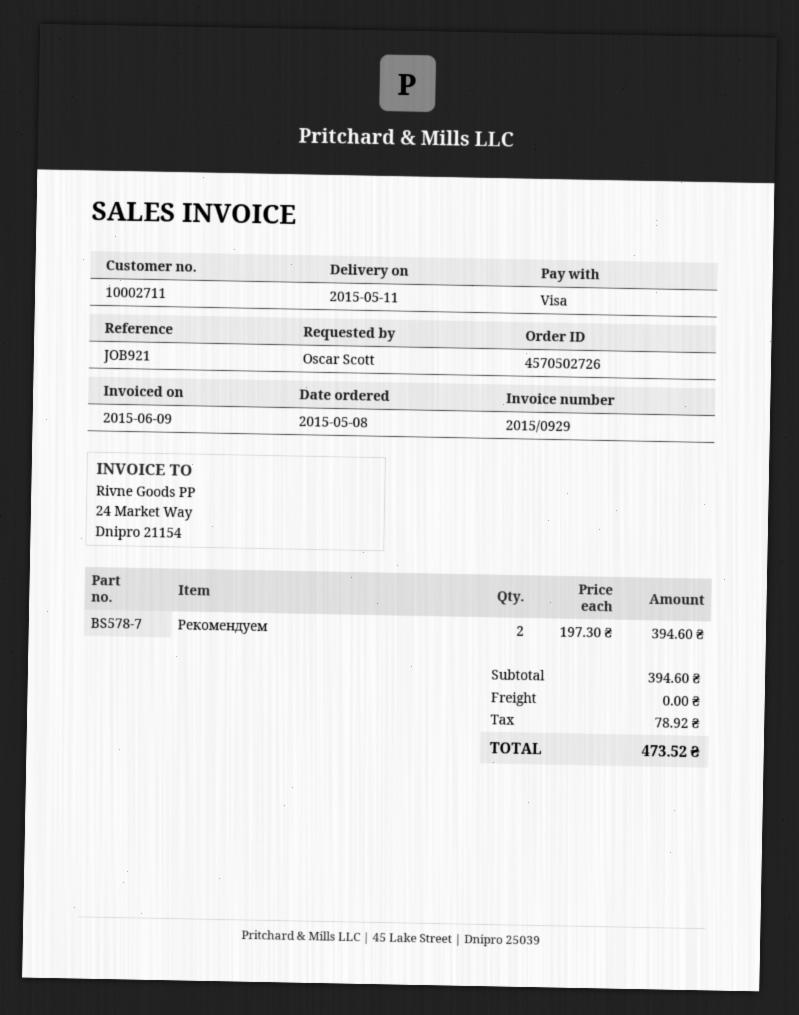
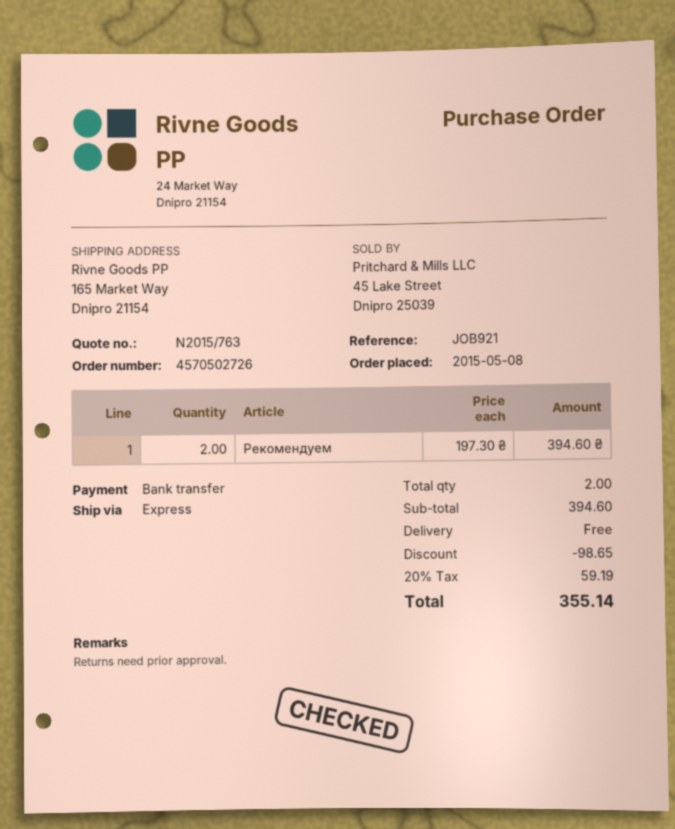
payment method: Visa -> bank transfer
discount: none -> 98.65
tax: 78.92 -> 59.19
total: 473.52 -> 355.14

